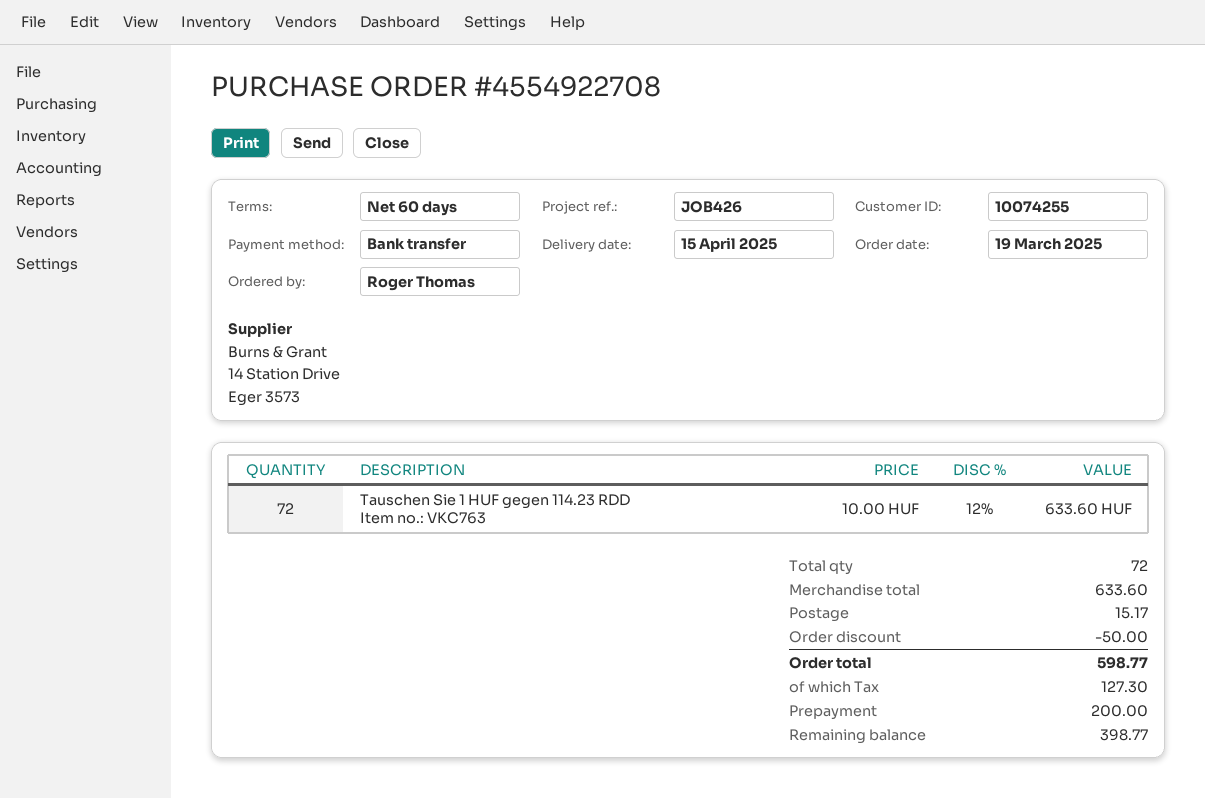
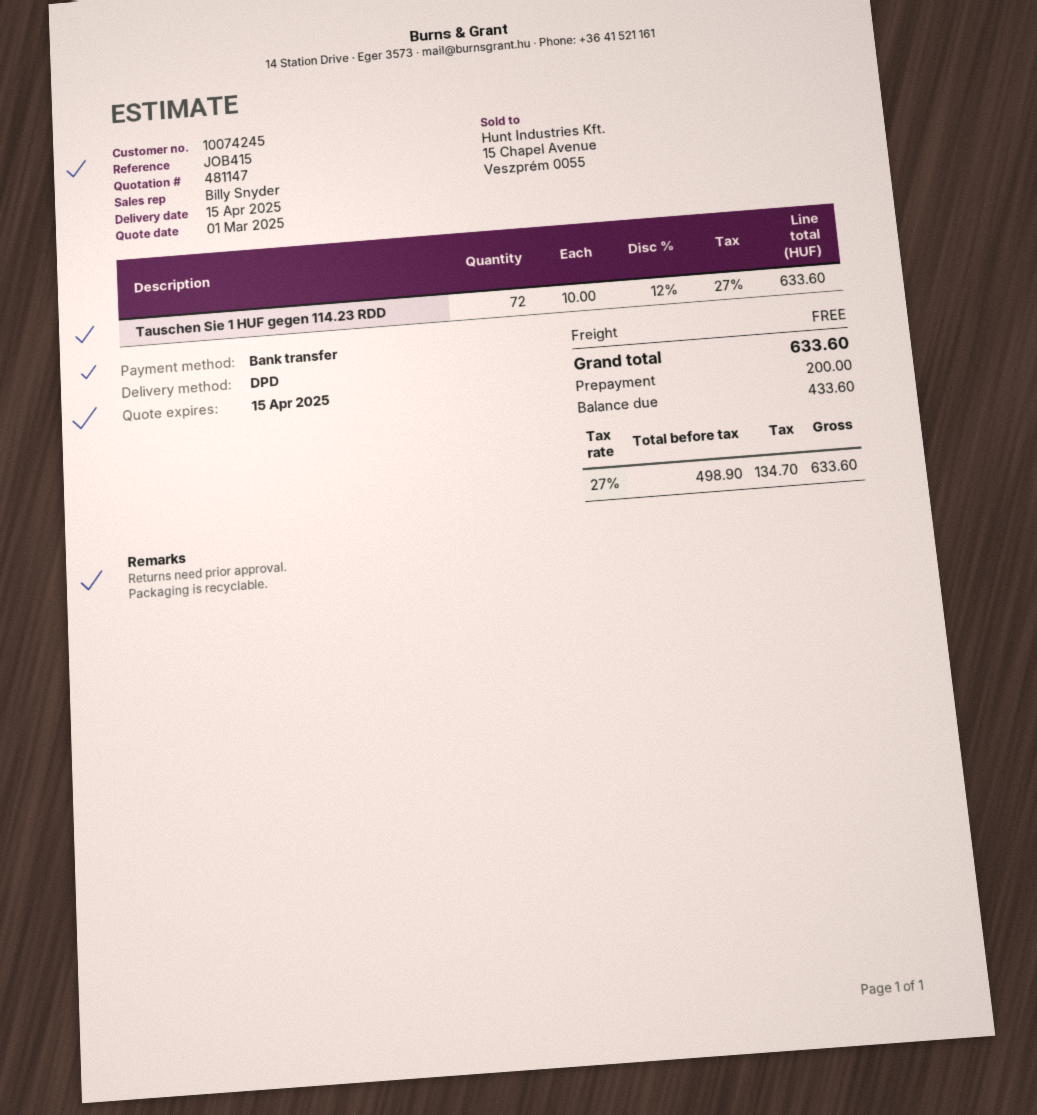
customer number: 10074255 -> 10074245
reference: JOB426 -> JOB415
discount: 50.00 -> none
shipping: 15.17 -> 0.00
tax: 127.30 -> 134.70
total: 598.77 -> 633.60
balance: 398.77 -> 433.60

